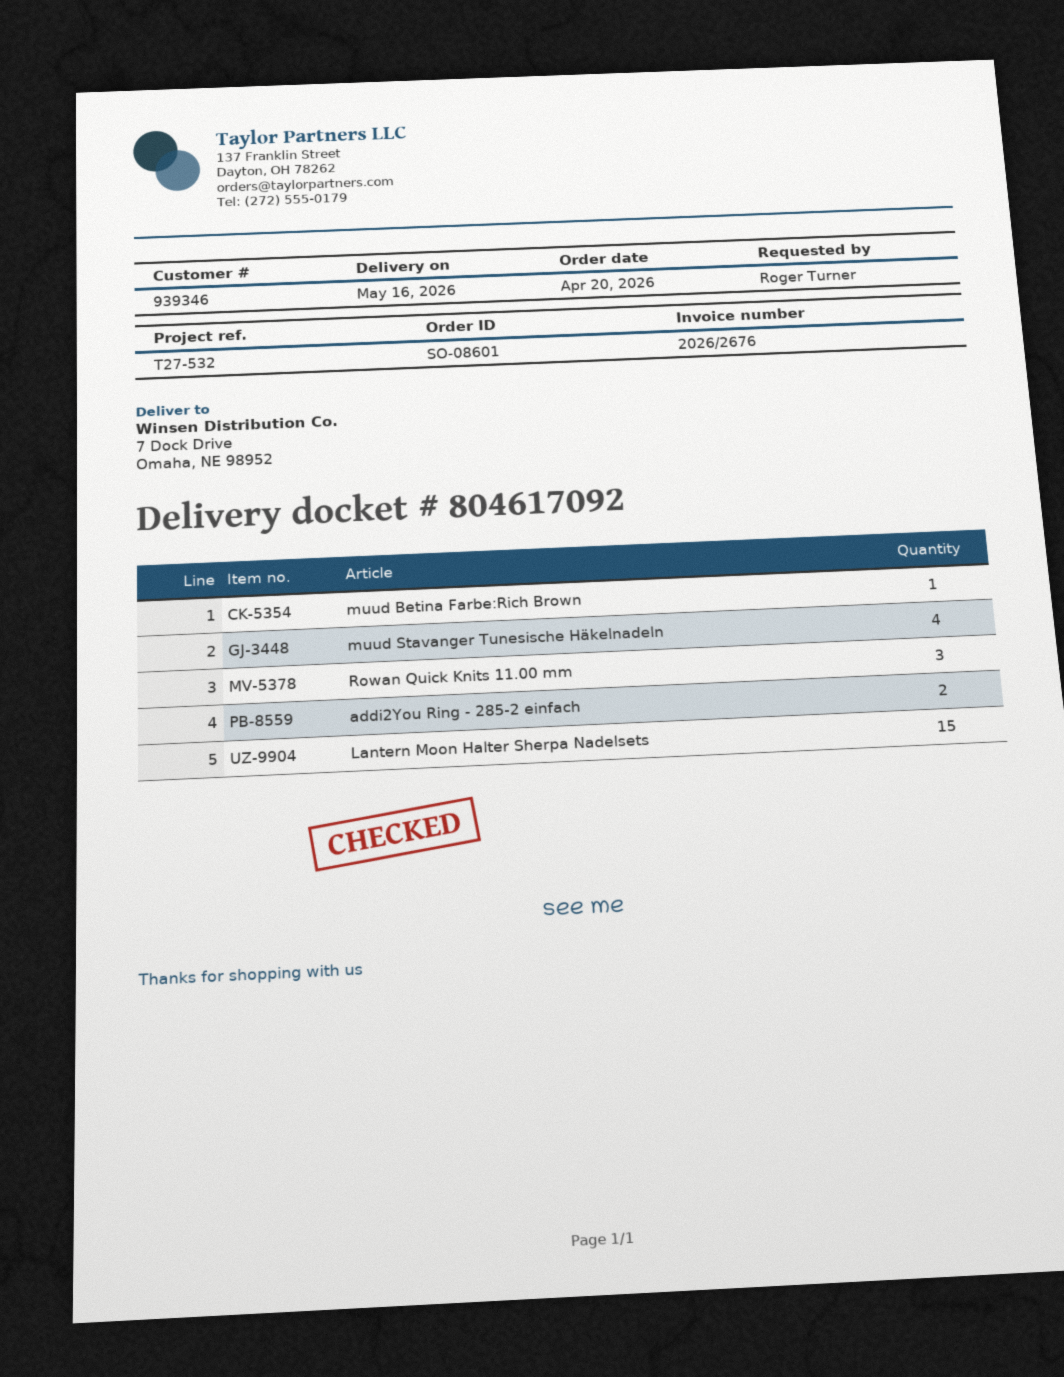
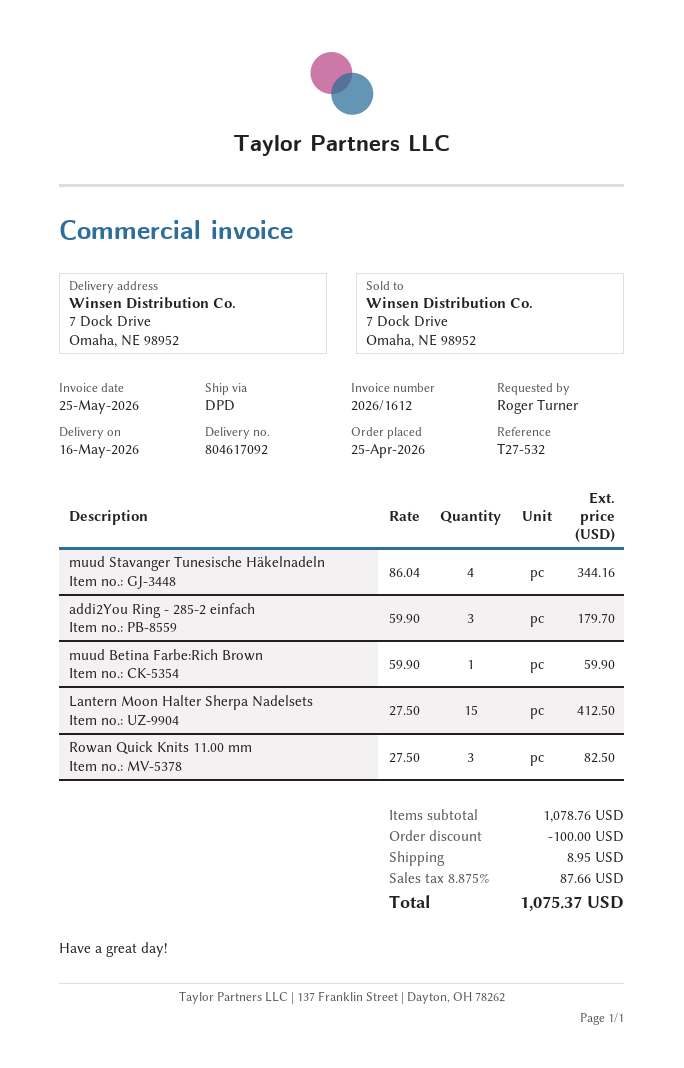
order date: 2026-04-20 -> 2026-04-25
invoice number: 2026/2676 -> 2026/1612
addi2You Ring - 285-2 einfach: 2 -> 3

